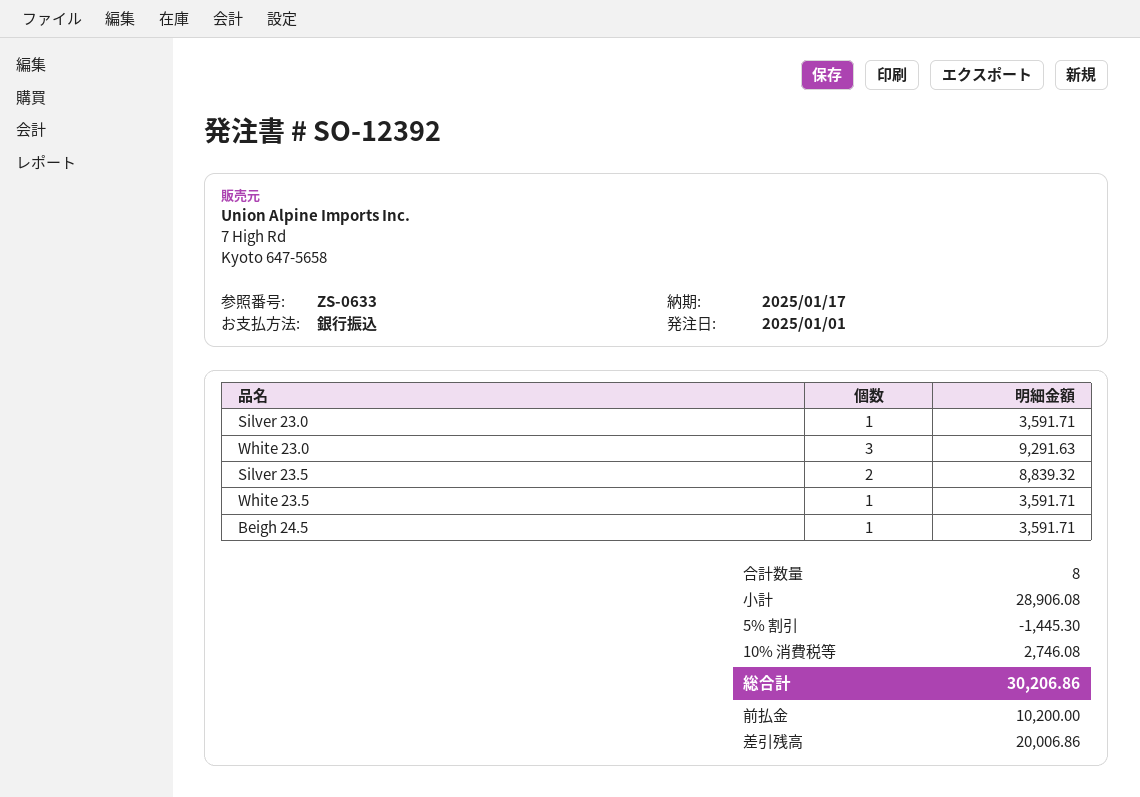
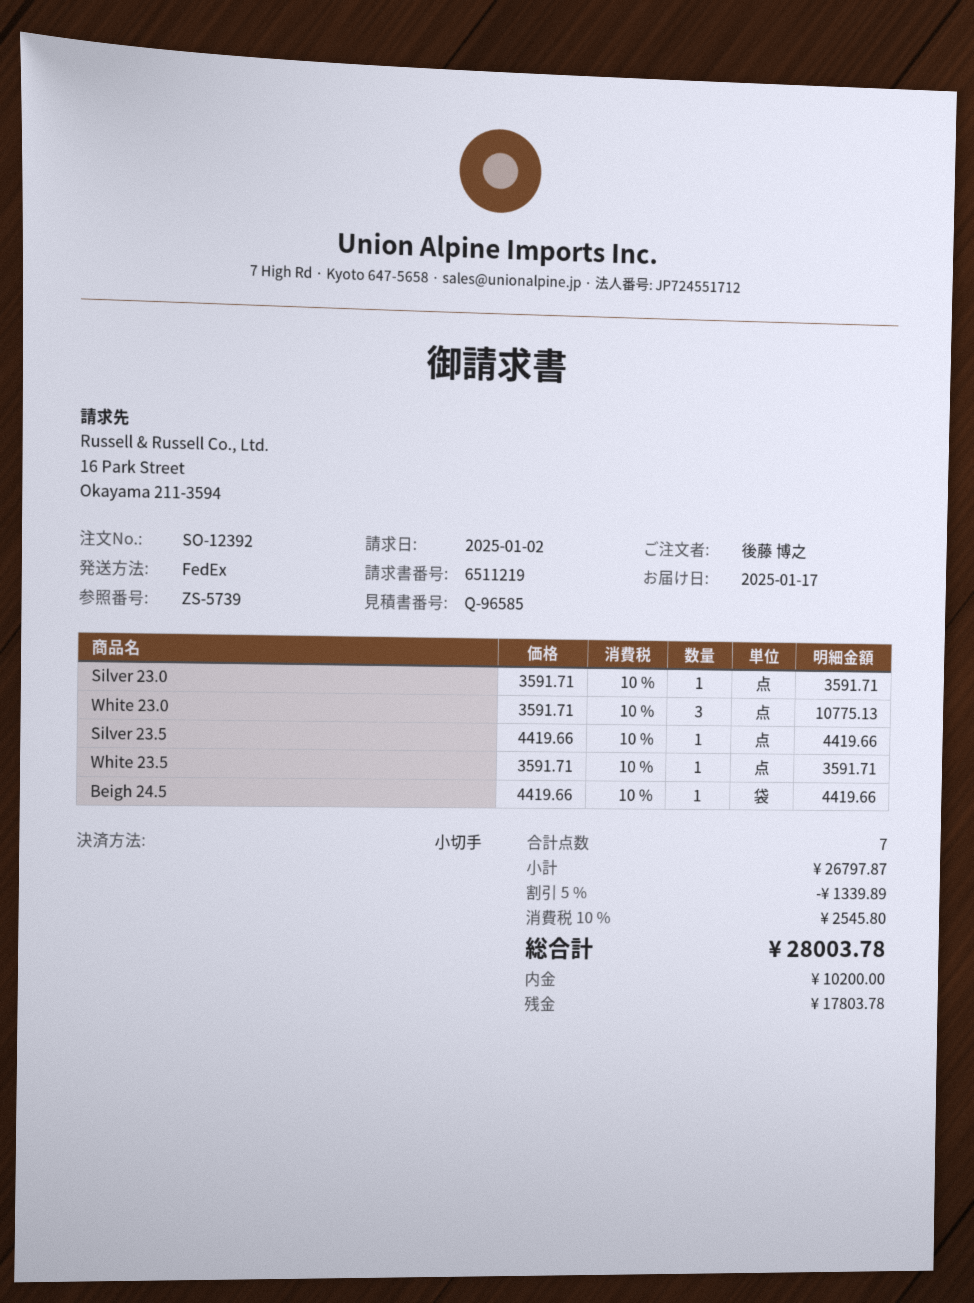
reference: ZS-0633 -> ZS-5739
payment method: bank transfer -> cheque
White 23.0: 3 for 9291.63 -> 3 for 10775.13
Silver 23.5: 2 for 8839.32 -> 1 for 4419.66
Beigh 24.5: 1 for 3591.71 -> 1 for 4419.66
total quantity: 8 -> 7
subtotal: 28906.08 -> 26797.87
discount: 5% = 1445.30 -> 5% = 1339.89
tax: 10% = 2746.08 -> 10% = 2545.80
total: 30206.86 -> 28003.78
balance: 20006.86 -> 17803.78

